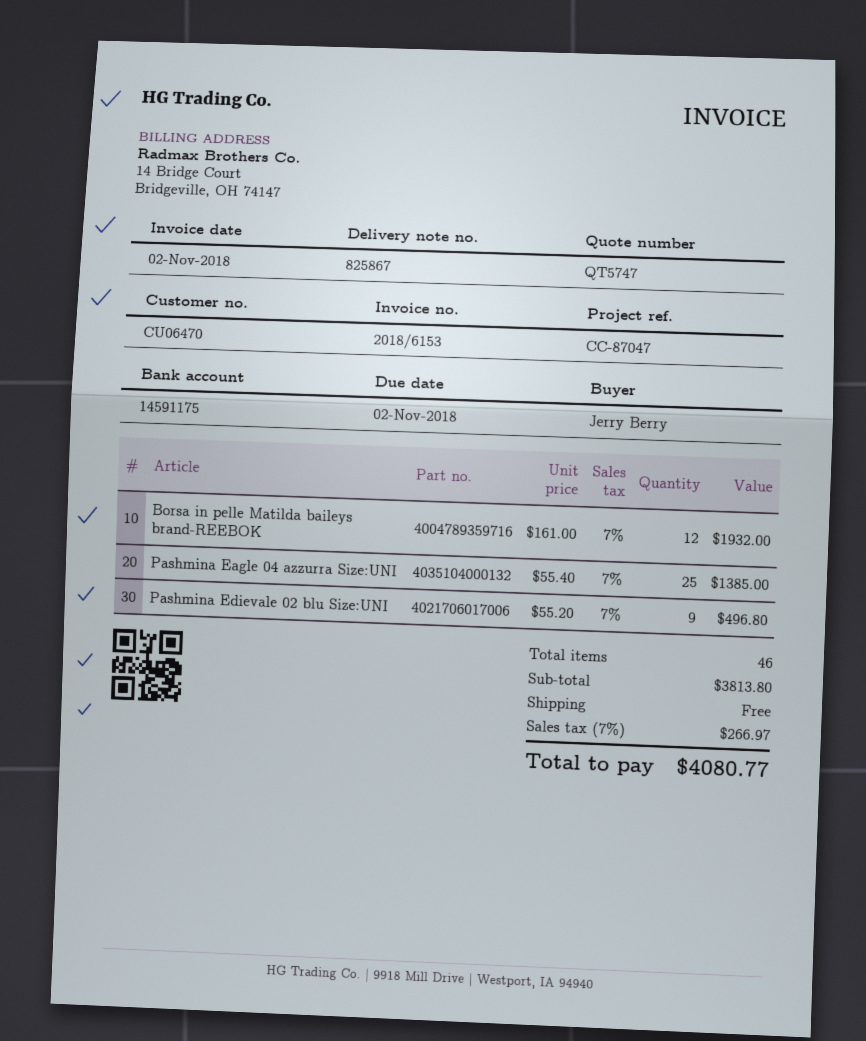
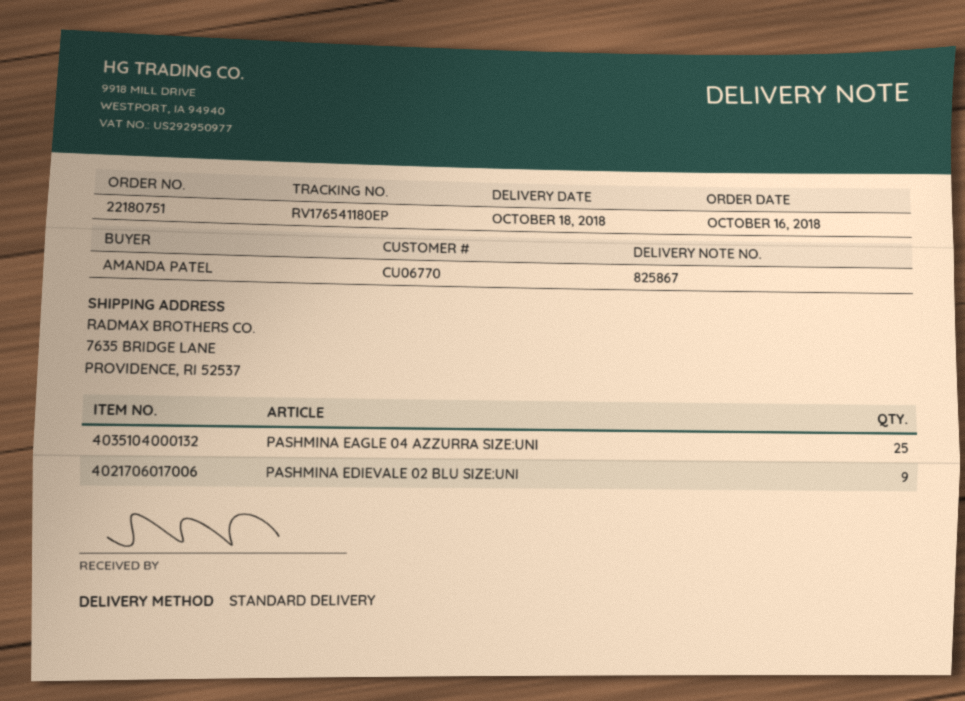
customer number: CU06470 -> CU06770
ordered by: Jerry Berry -> AMANDA PATEL
Borsa in pelle Matilda baileys brand-REEBOK: 12 -> none

